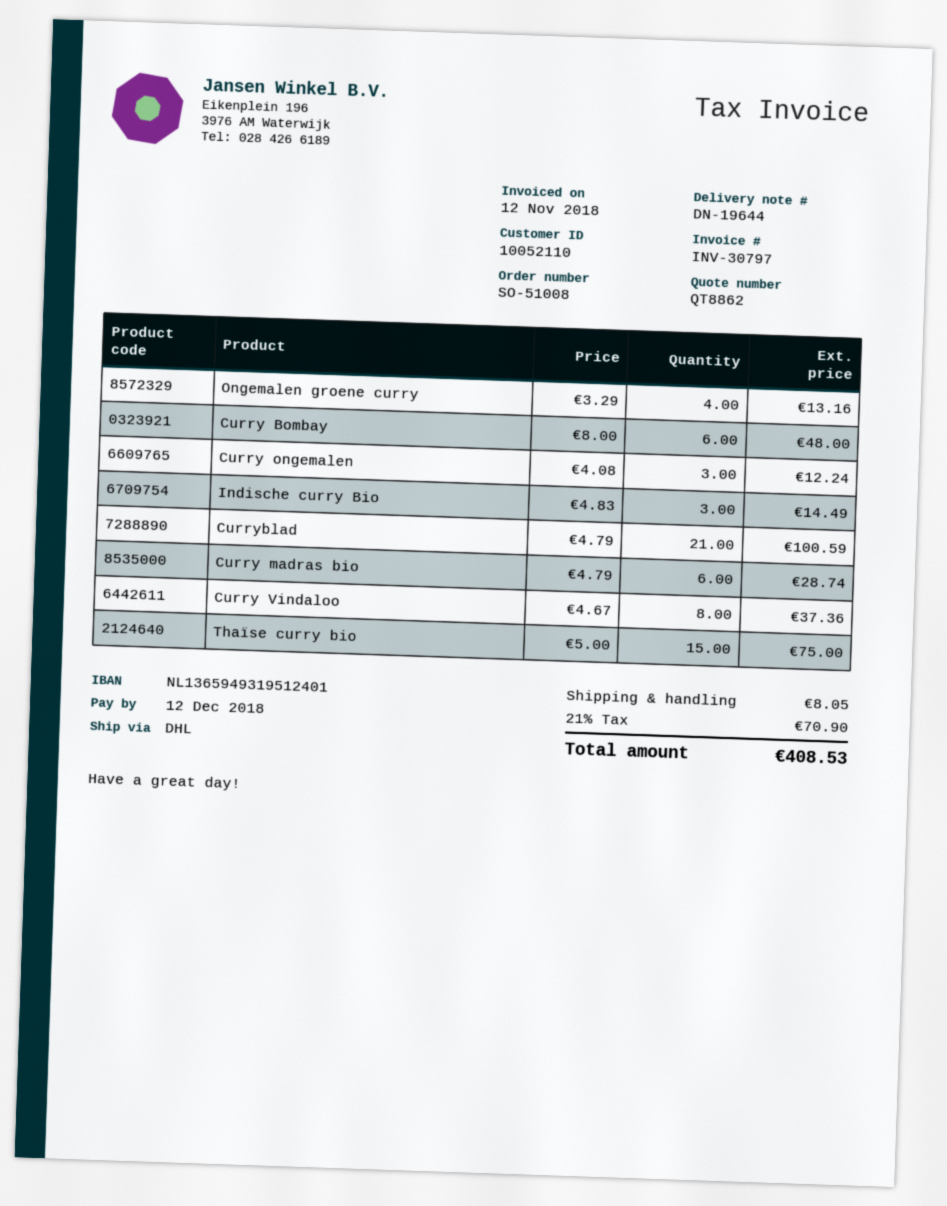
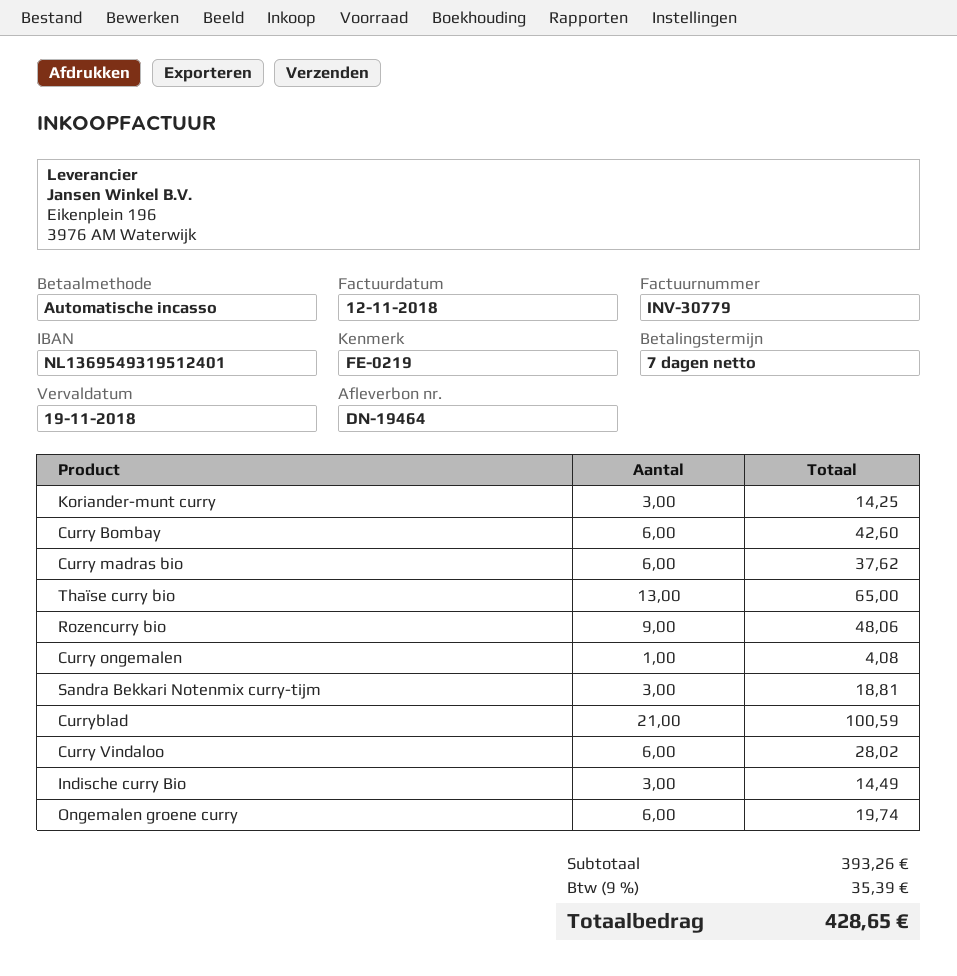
delivery note number: DN-19644 -> DN-19464
invoice number: INV-30797 -> INV-30779
due date: 2018-12-12 -> 2018-11-19
bank account: NL1365949319512401 -> NL1369549319512401
Ongemalen groene curry: 4 for 13.16 -> 6 for 19.74
Curry Bombay: 6 for 48.00 -> 6 for 42.60
Curry ongemalen: 3 for 12.24 -> 1 for 4.08
Curry madras bio: 6 for 28.74 -> 6 for 37.62
Curry Vindaloo: 8 for 37.36 -> 6 for 28.02
Thaïse curry bio: 15 for 75.00 -> 13 for 65.00
Koriander-munt curry: none -> 3 for 14.25
Rozencurry bio: none -> 9 for 48.06
Sandra Bekkari Notenmix curry-tijm: none -> 3 for 18.81
shipping: 8.05 -> none
tax: 21% = 70.90 -> 9% = 35.39
total: 408.53 -> 428.65

